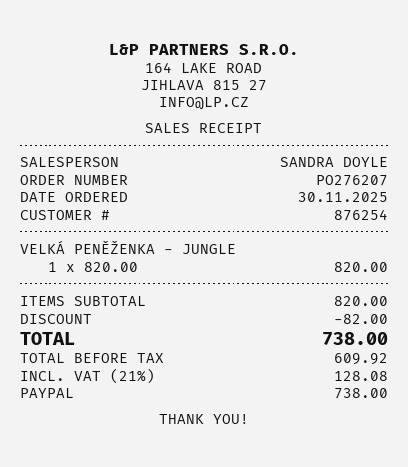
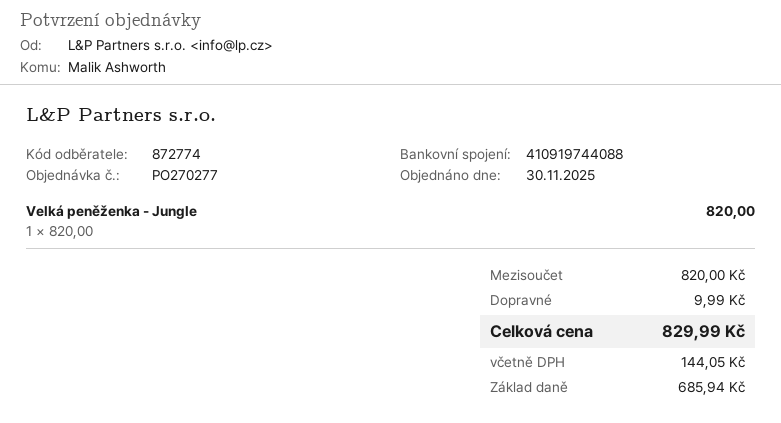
order number: PO276207 -> PO270277
customer number: 876254 -> 872774
discount: 82.00 -> none
shipping: none -> 9.99
net: 609.92 -> 685.94
tax: 128.08 -> 144.05
total: 738.00 -> 829.99

